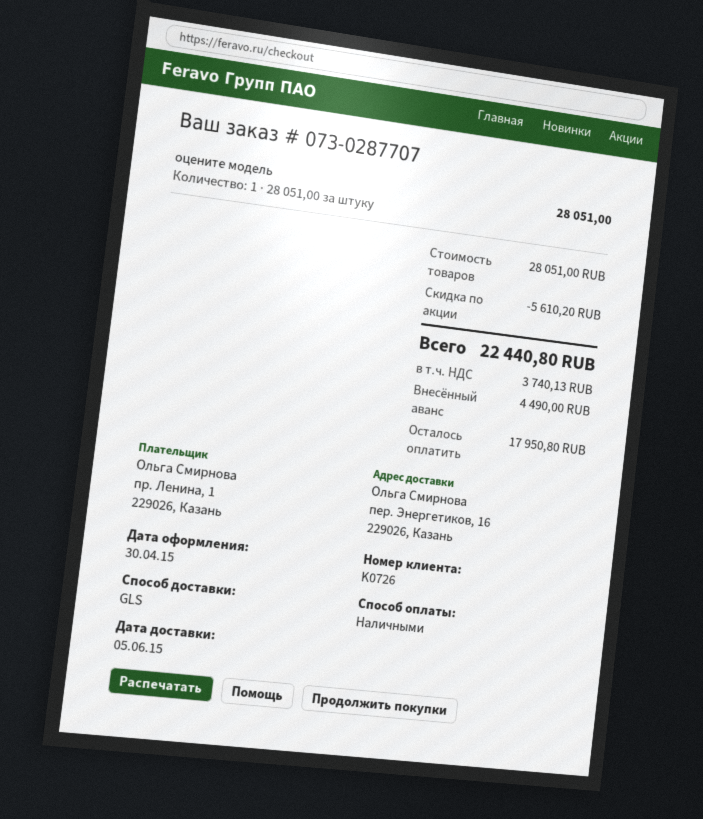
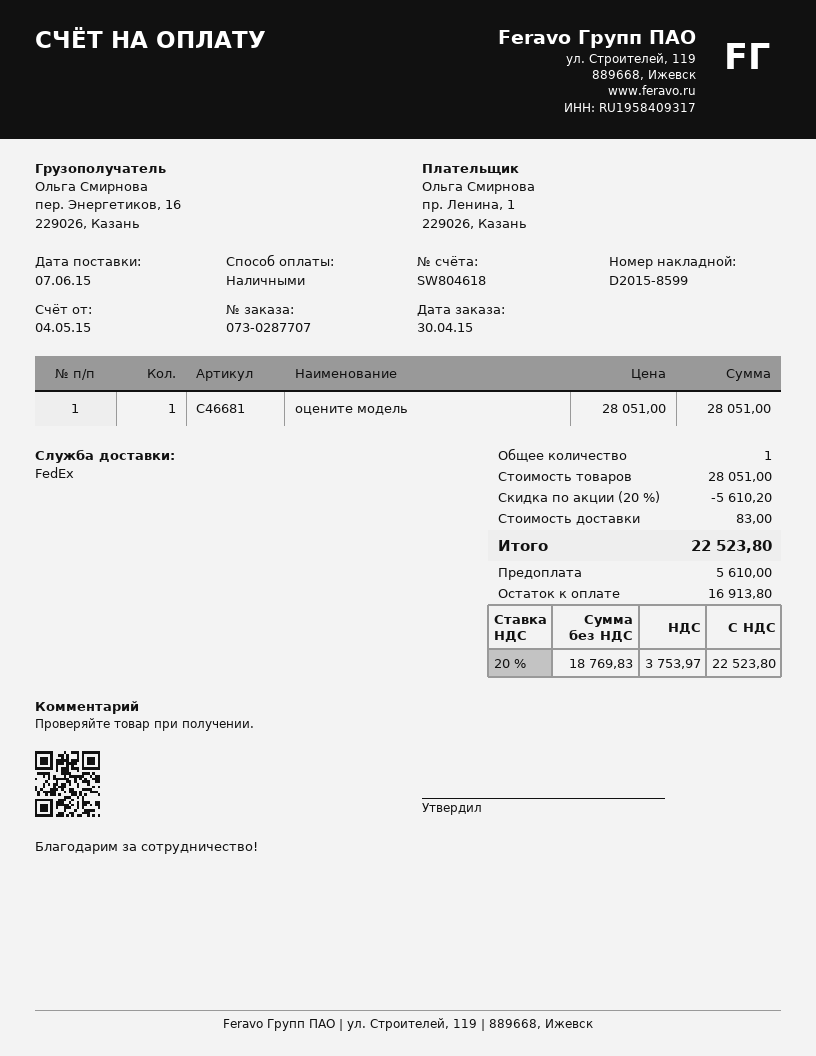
delivery date: 2015-06-05 -> 2015-06-07
shipping method: GLS -> FedEx
shipping: none -> 83.00
tax: 3740.13 -> 3753.97
total: 22440.80 -> 22523.80
deposit: 4490.00 -> 5610.00
balance: 17950.80 -> 16913.80

